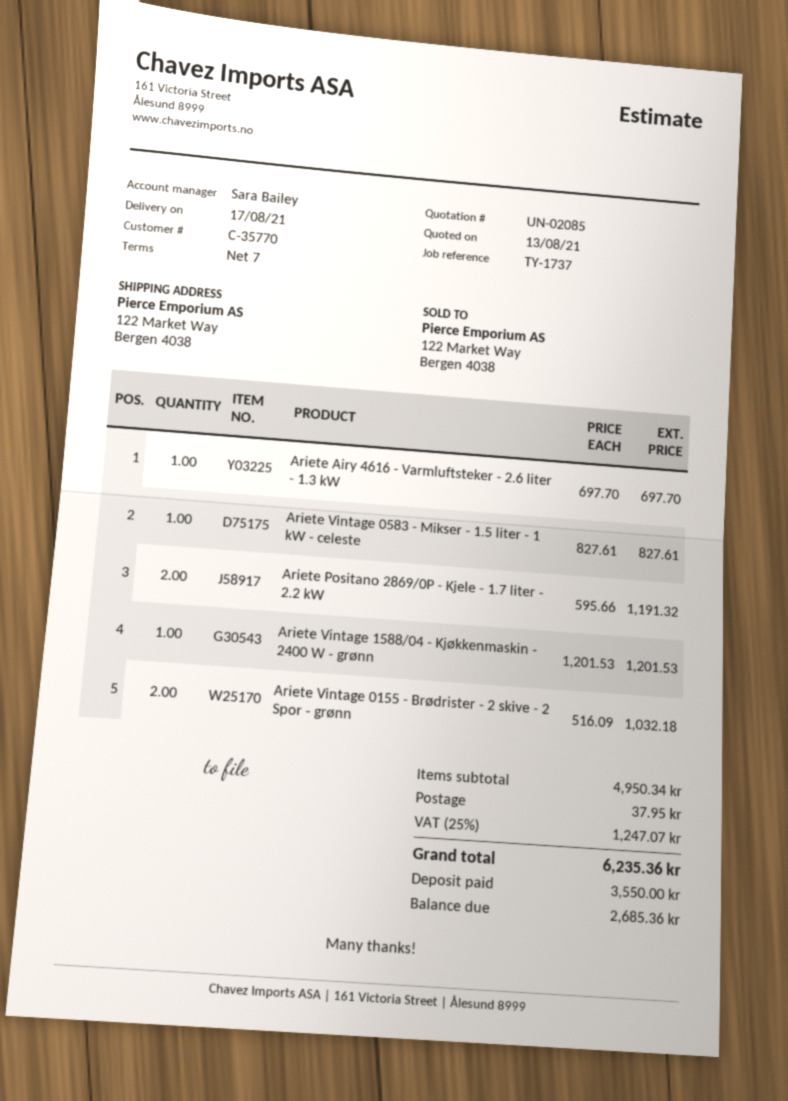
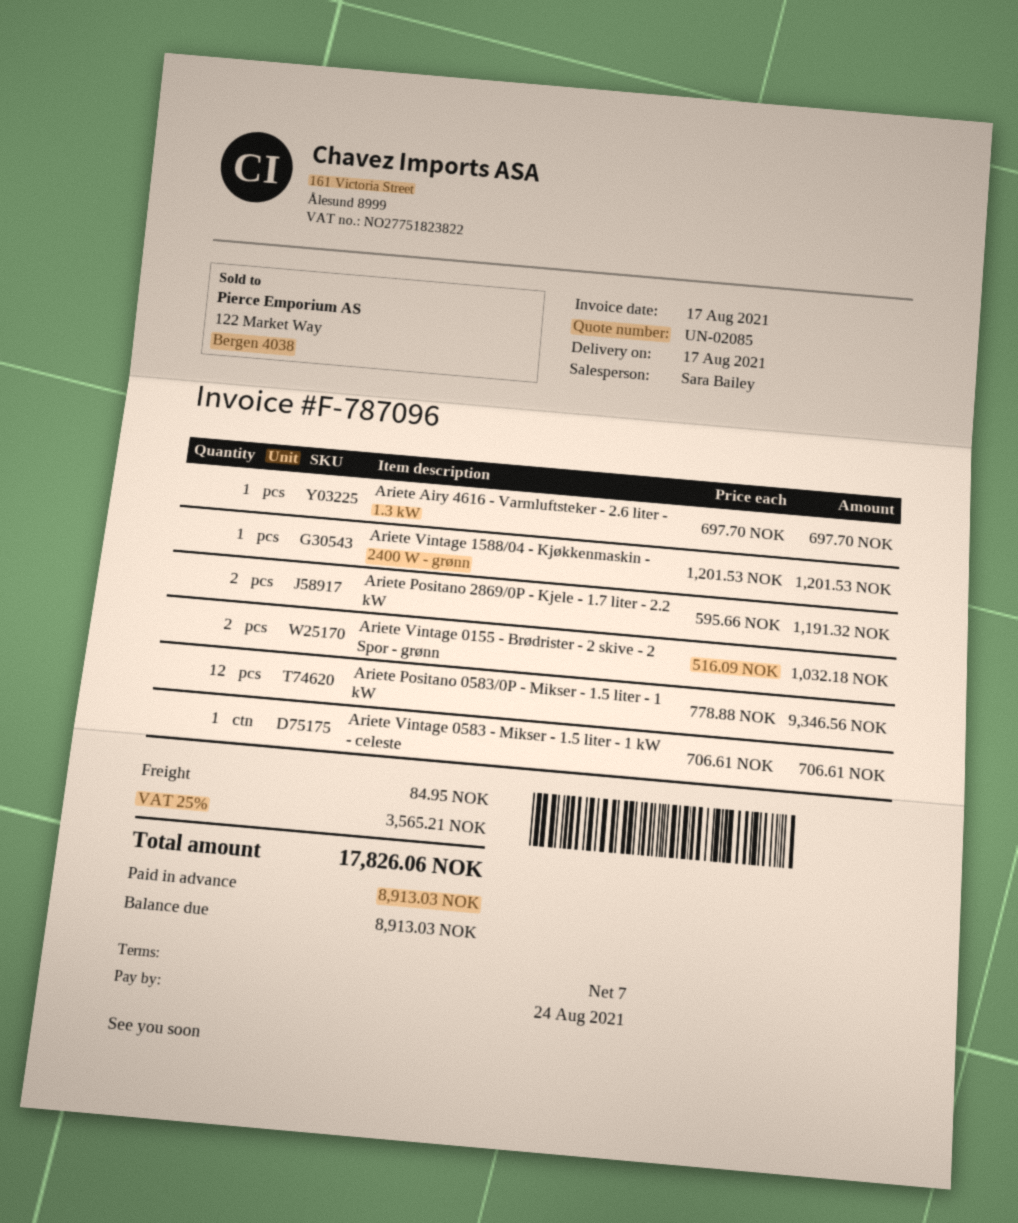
Ariete Vintage 0583 - Mikser - 1.5 liter - 1 kW - celeste: 1 x 827.61 = 827.61 -> 1 x 706.61 = 706.61
Ariete Positano 0583/0P - Mikser - 1.5 liter - 1 kW: none -> 12 x 778.88 = 9346.56
shipping: 37.95 -> 84.95
tax: 25% = 1247.07 -> 25% = 3565.21
total: 6235.36 -> 17826.06
deposit: 3550.00 -> 8913.03
balance: 2685.36 -> 8913.03

